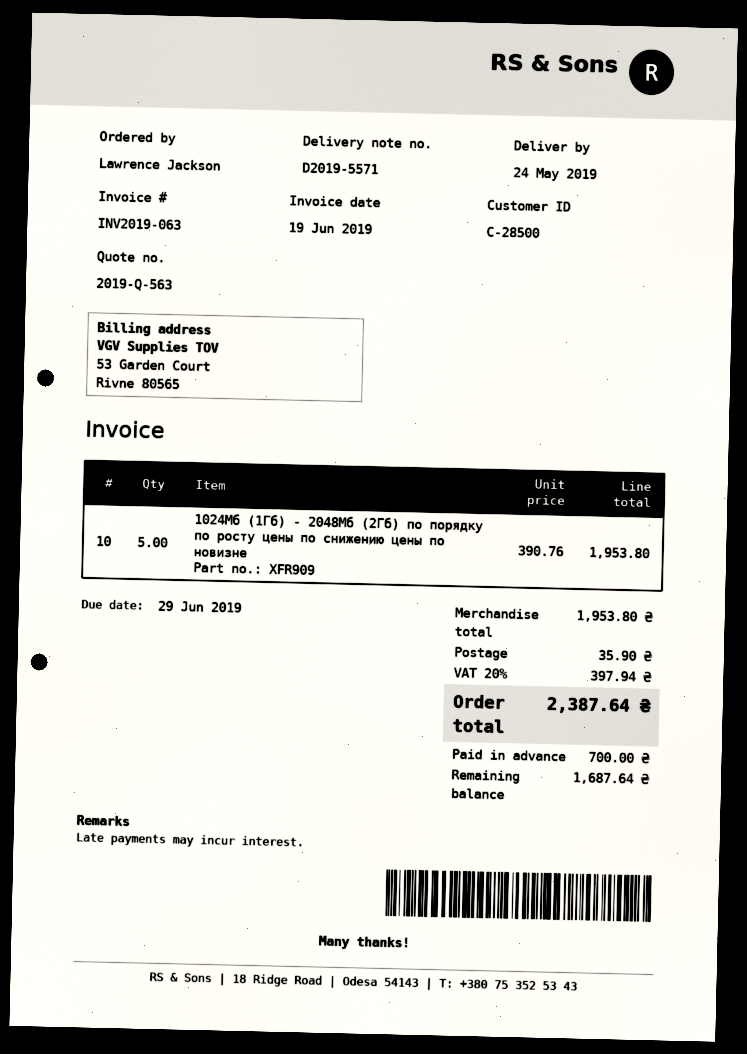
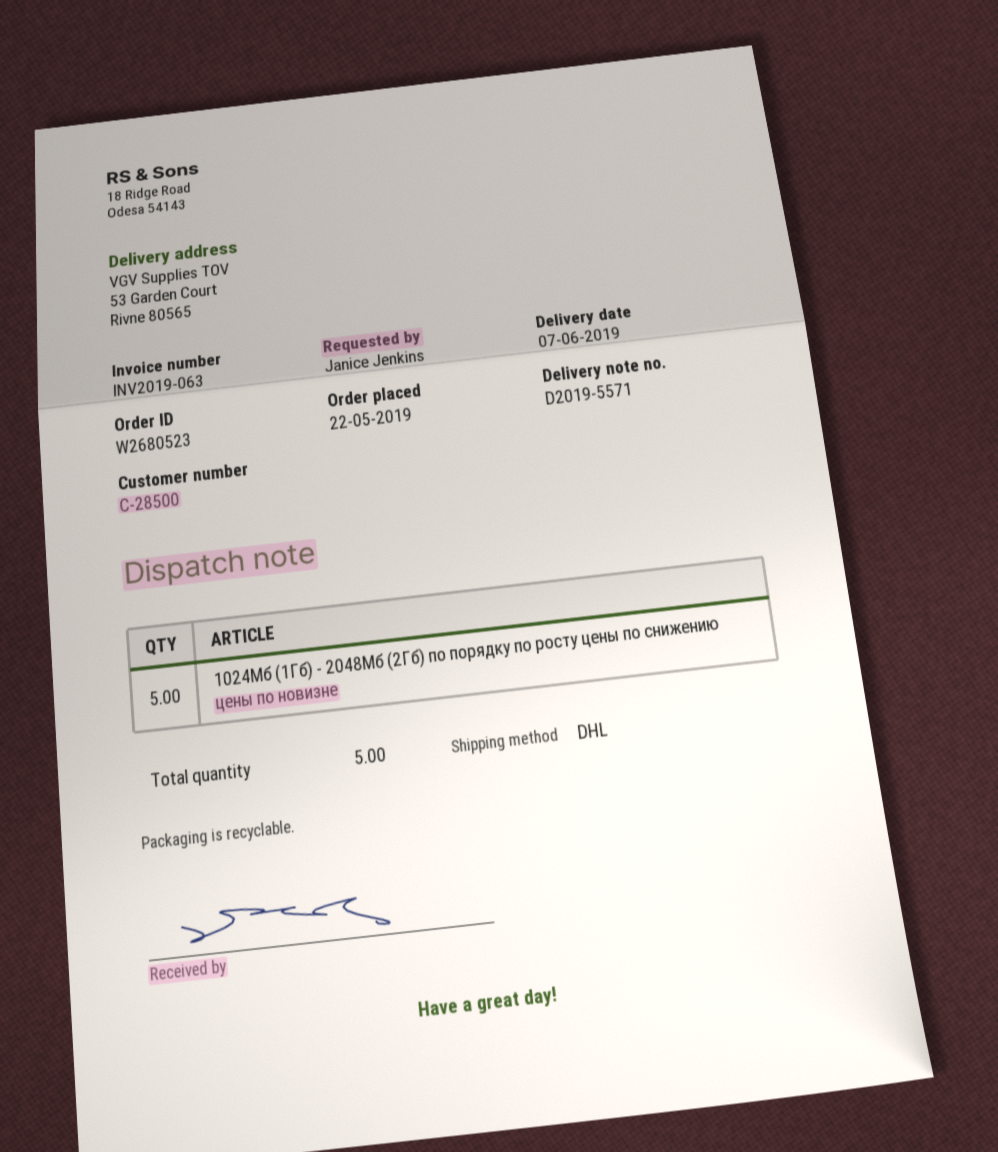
delivery date: 2019-05-24 -> 2019-06-07
ordered by: Lawrence Jackson -> Janice Jenkins

